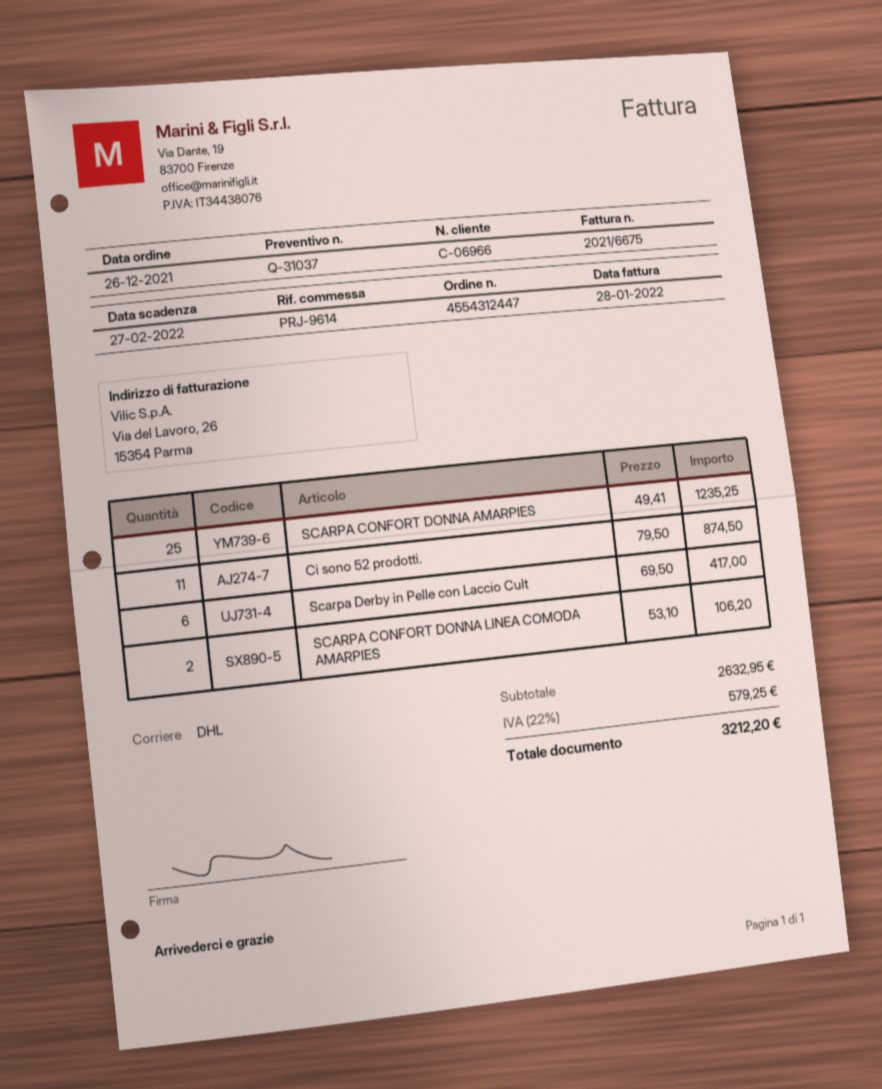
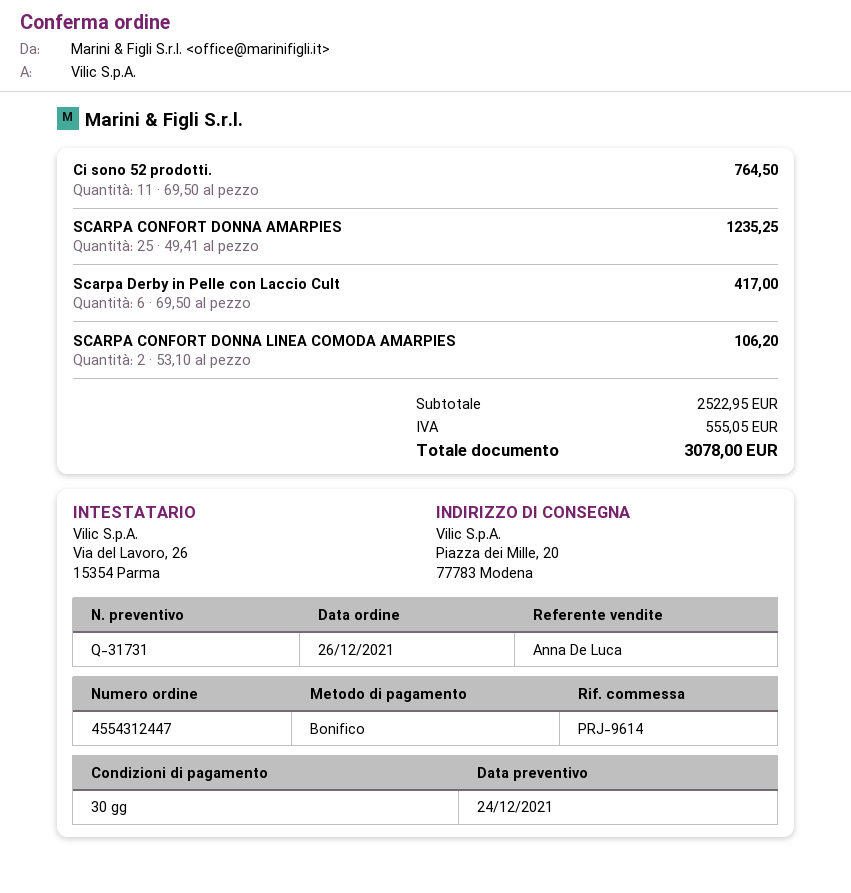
quote number: Q-31037 -> Q-31731
Ci sono 52 prodotti.: 11 x 79.50 = 874.50 -> 11 x 69.50 = 764.50
subtotal: 2632.95 -> 2522.95
tax: 579.25 -> 555.05
total: 3212.20 -> 3078.00

